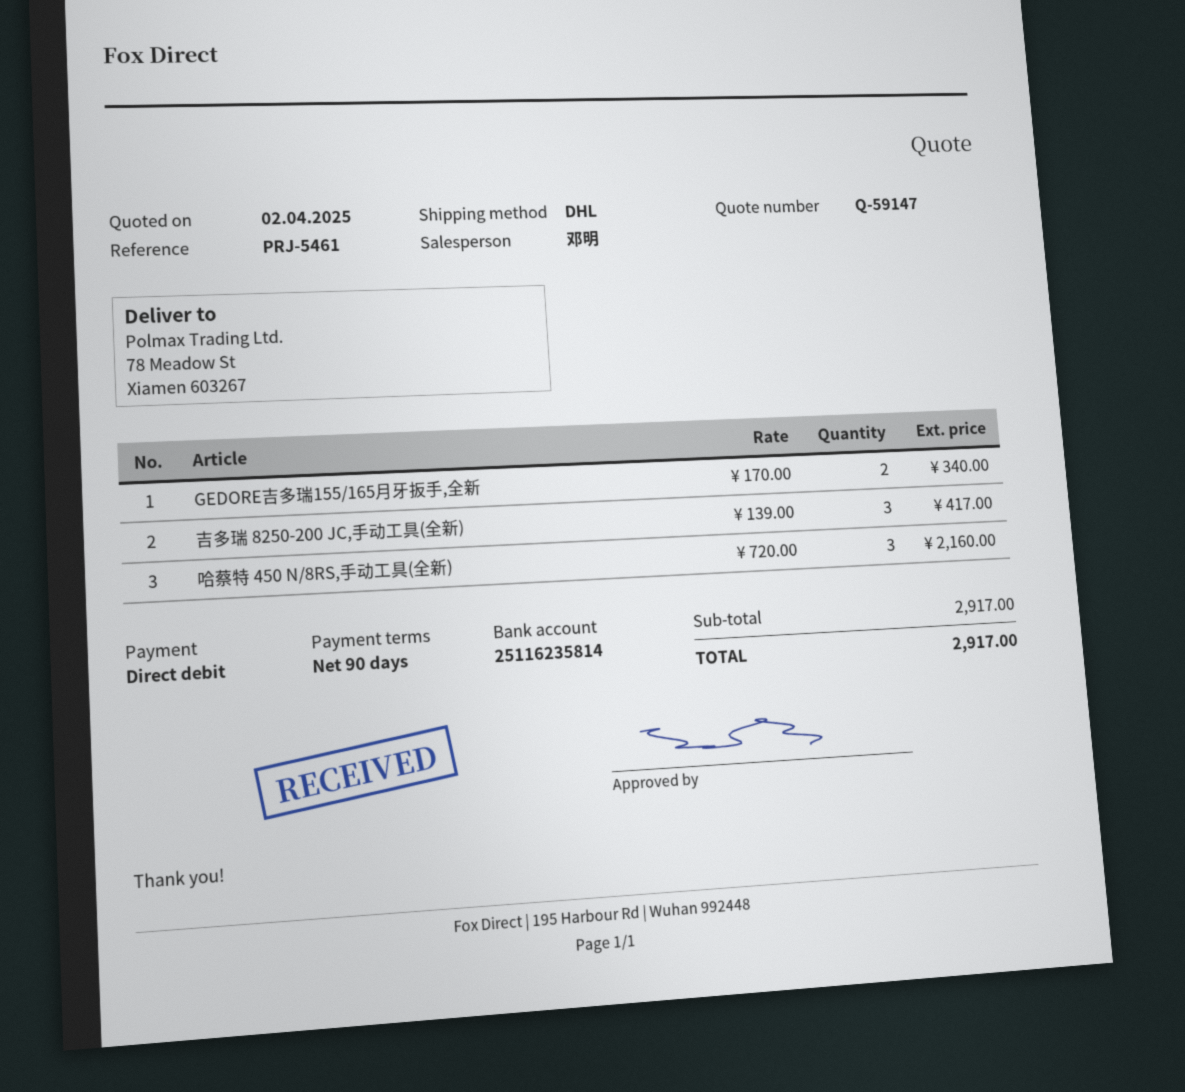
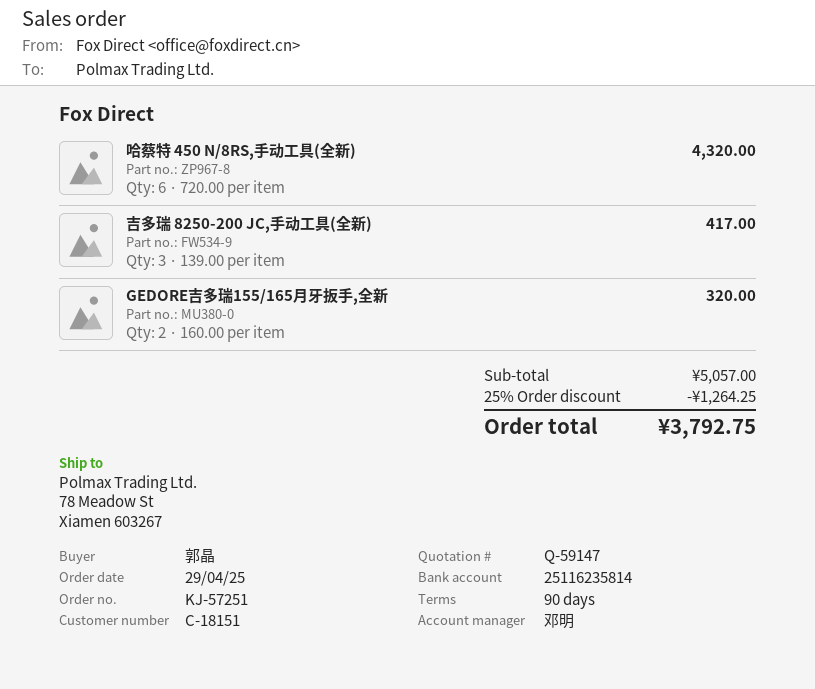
GEDORE吉多瑞155/165月牙扳手,全新: 2 x 170.00 = 340.00 -> 2 x 160.00 = 320.00
哈蔡特 450 N/8RS,手动工具(全新): 3 x 720.00 = 2160.00 -> 6 x 720.00 = 4320.00
subtotal: 2917.00 -> 5057.00
discount: none -> 25% = 1264.25
total: 2917.00 -> 3792.75

